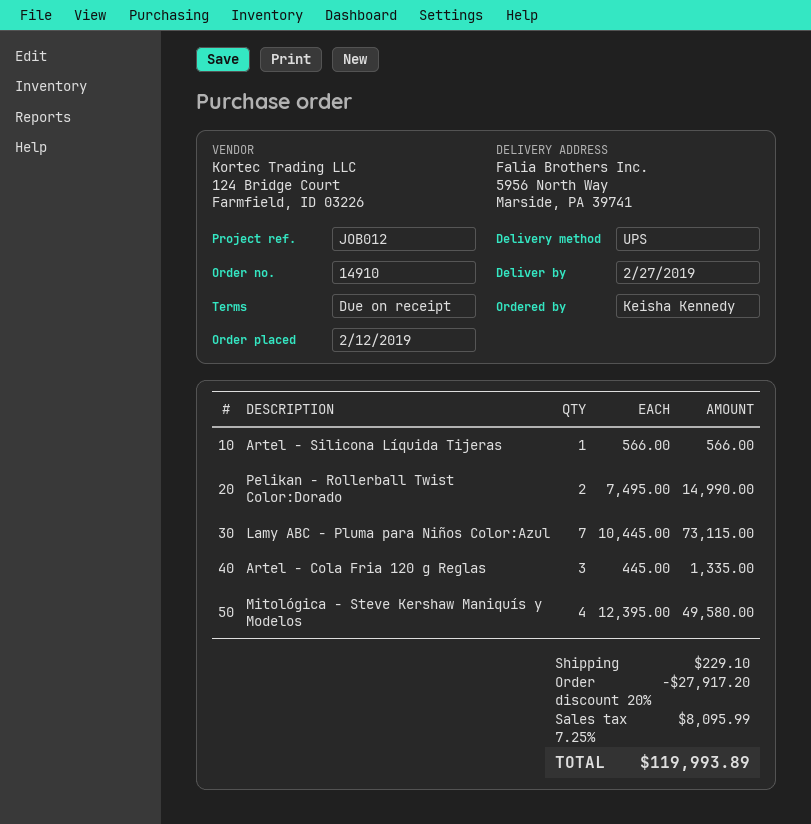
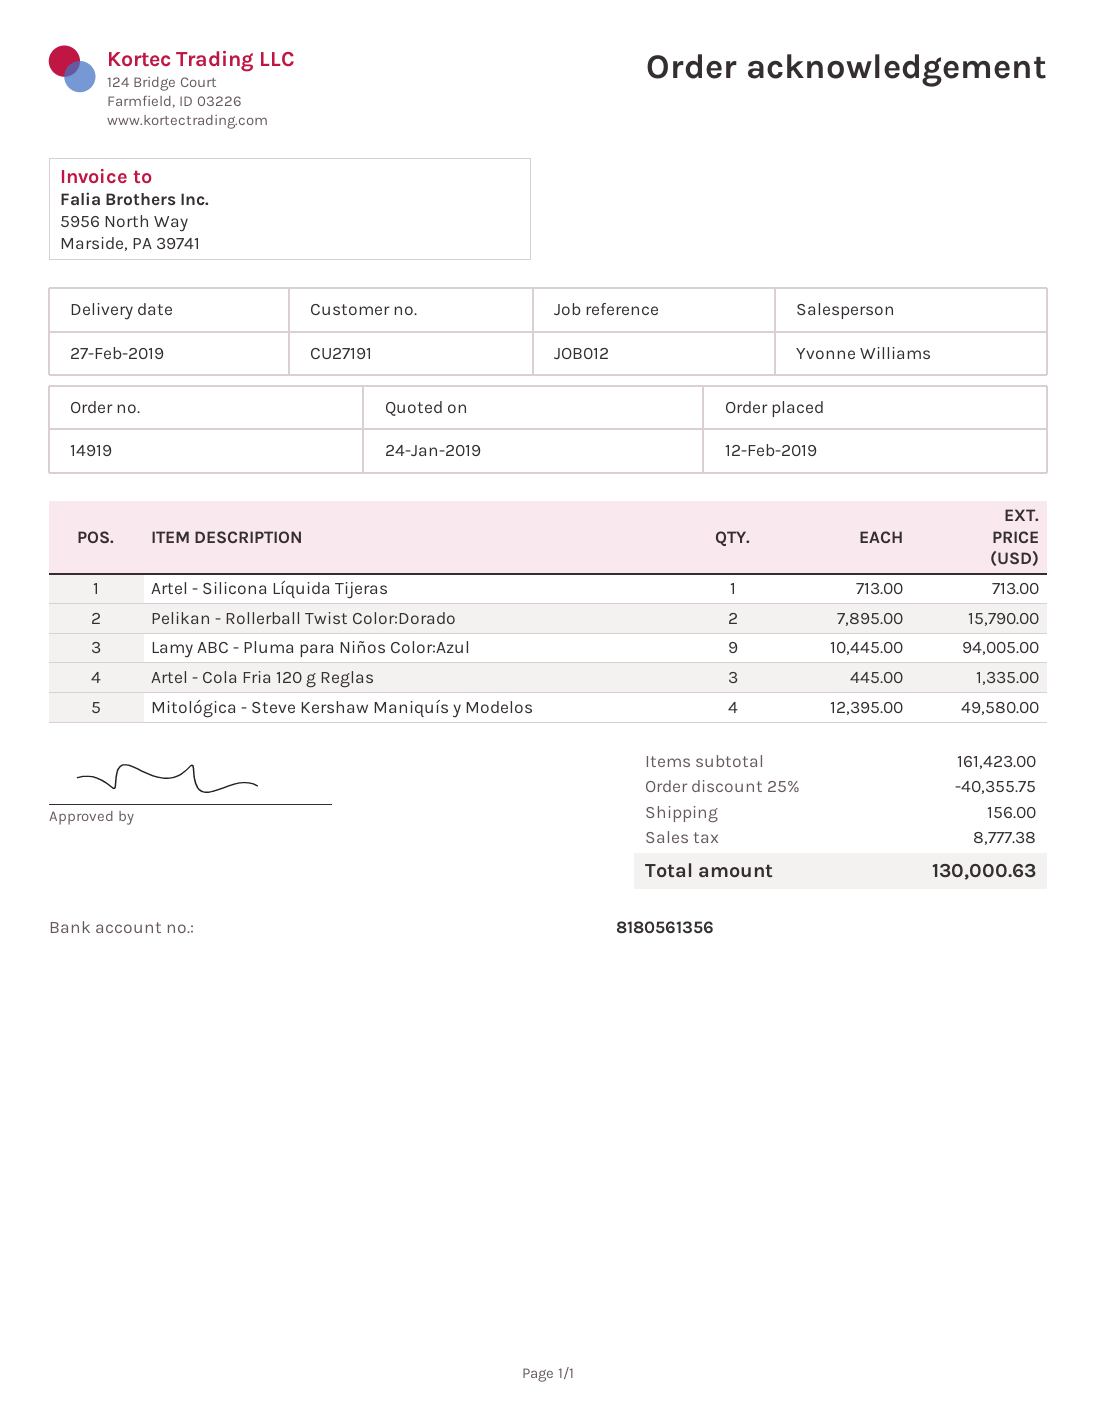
order number: 14910 -> 14919
Artel - Silicona Líquida Tijeras: 1 x 566.00 = 566.00 -> 1 x 713.00 = 713.00
Pelikan - Rollerball Twist Color:Dorado: 2 x 7495.00 = 14990.00 -> 2 x 7895.00 = 15790.00
Lamy ABC - Pluma para Niños Color:Azul: 7 x 10445.00 = 73115.00 -> 9 x 10445.00 = 94005.00
discount: 20% = 27917.20 -> 25% = 40355.75
shipping: 229.10 -> 156.00
tax: 8095.99 -> 8777.38
total: 119993.89 -> 130000.63

